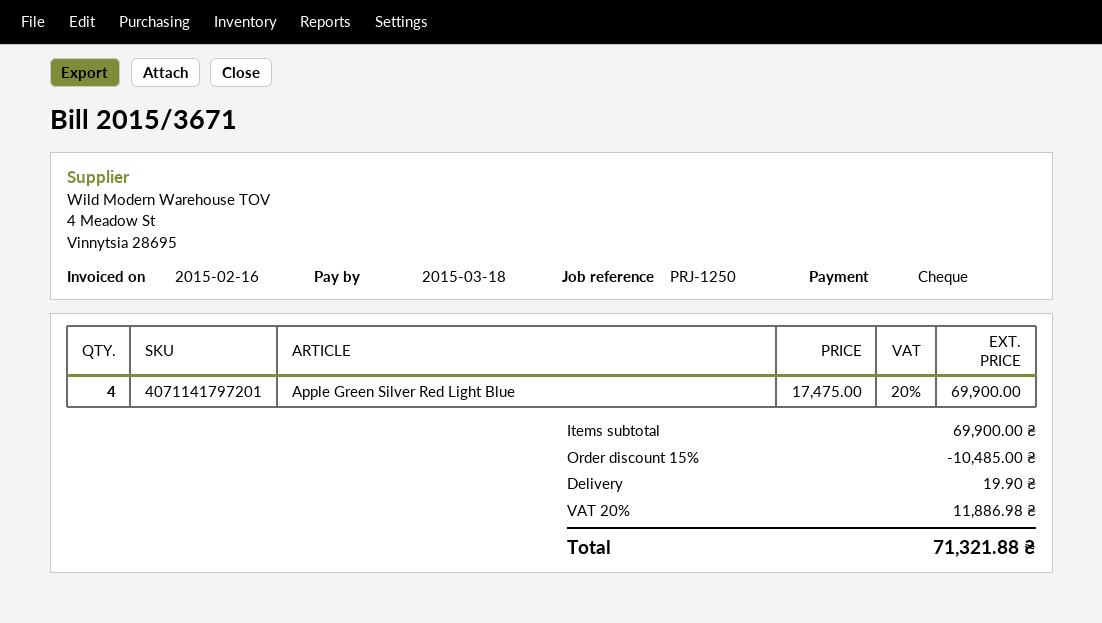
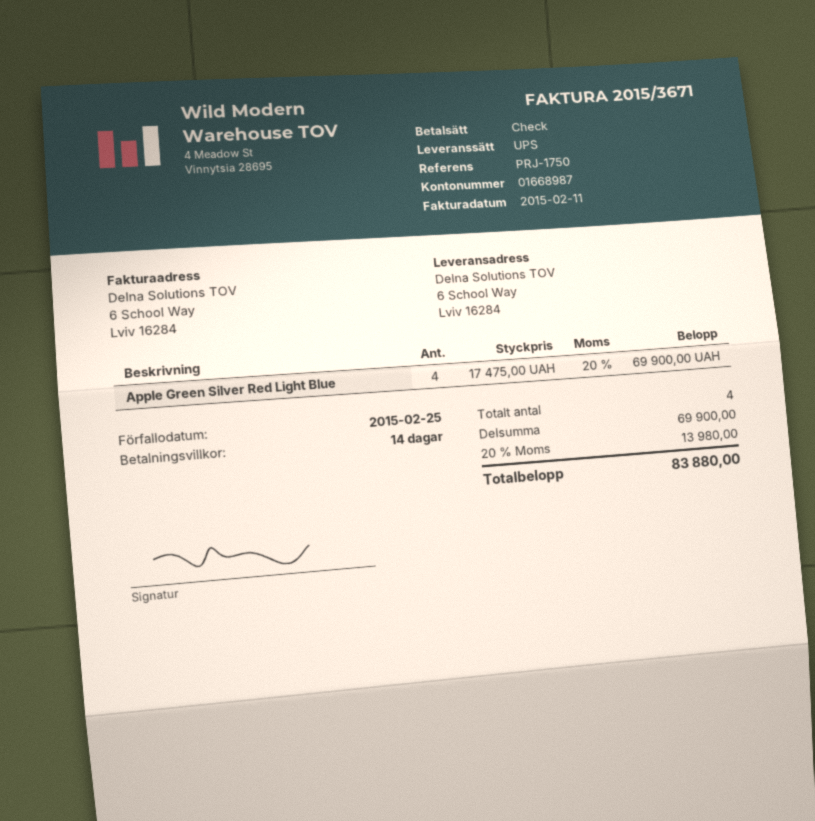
invoice date: 2015-02-16 -> 2015-02-11
due date: 2015-03-18 -> 2015-02-25
reference: PRJ-1250 -> PRJ-1750
discount: 15% = 10485.00 -> none
shipping: 19.90 -> none
tax: 20% = 11886.98 -> 20% = 13980.00
total: 71321.88 -> 83880.00

